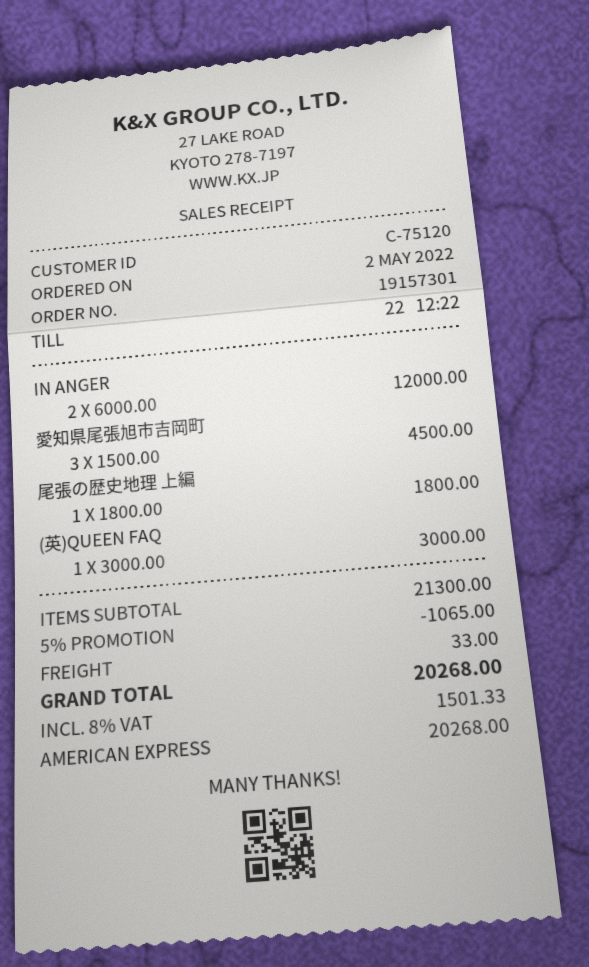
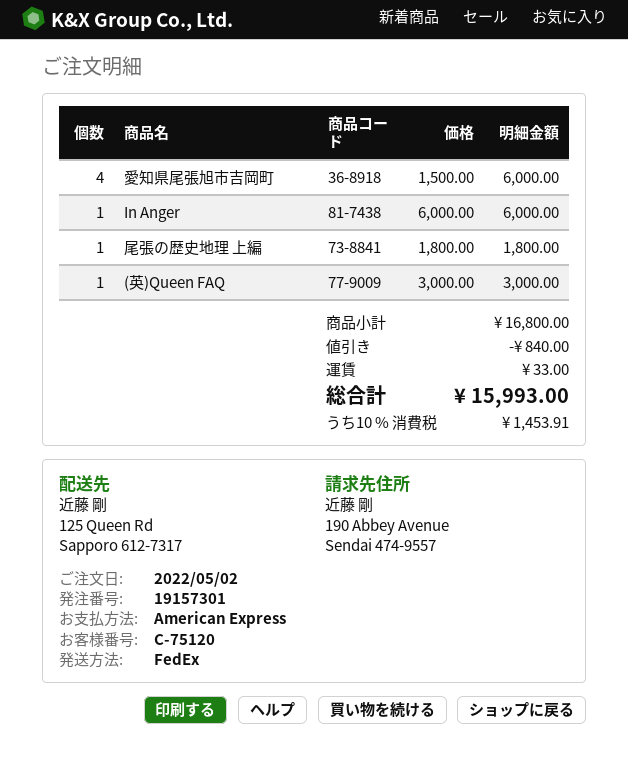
IN ANGER: 2 x 6000.00 = 12000.00 -> 1 x 6000.00 = 6000.00
愛知県尾張旭市吉岡町: 3 x 1500.00 = 4500.00 -> 4 x 1500.00 = 6000.00
subtotal: 21300.00 -> 16800.00
discount: 1065.00 -> 840.00
tax: 8% = 1501.33 -> 10% = 1453.91
total: 20268.00 -> 15993.00

